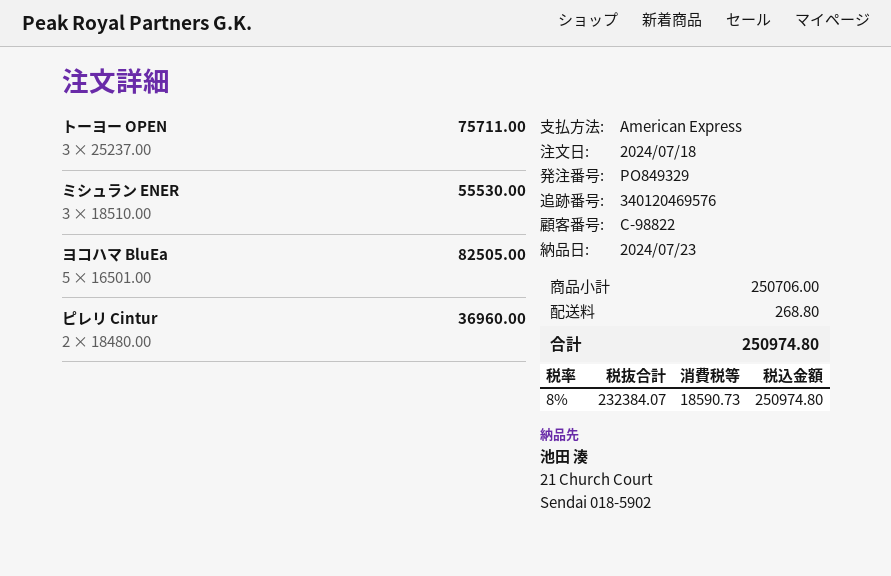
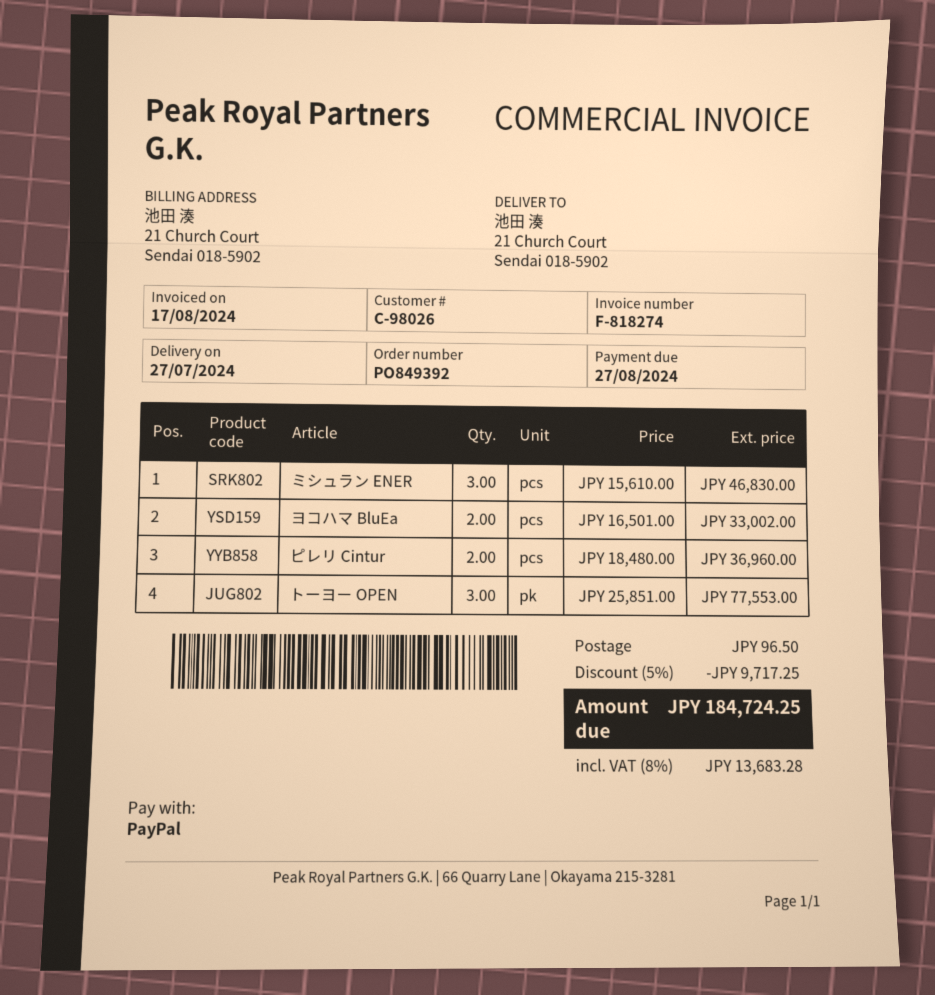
order number: PO849329 -> PO849392
delivery date: 2024-07-23 -> 2024-07-27
customer number: C-98822 -> C-98026
payment method: American Express -> PayPal
トーヨー OPEN: 3 x 25237.00 = 75711.00 -> 3 x 25851.00 = 77553.00
ミシュラン ENER: 3 x 18510.00 = 55530.00 -> 3 x 15610.00 = 46830.00
ヨコハマ BluEa: 5 x 16501.00 = 82505.00 -> 2 x 16501.00 = 33002.00
discount: none -> 5% = 9717.25
shipping: 268.80 -> 96.50
tax: 8% = 18590.73 -> 8% = 13683.28
total: 250974.80 -> 184724.25

